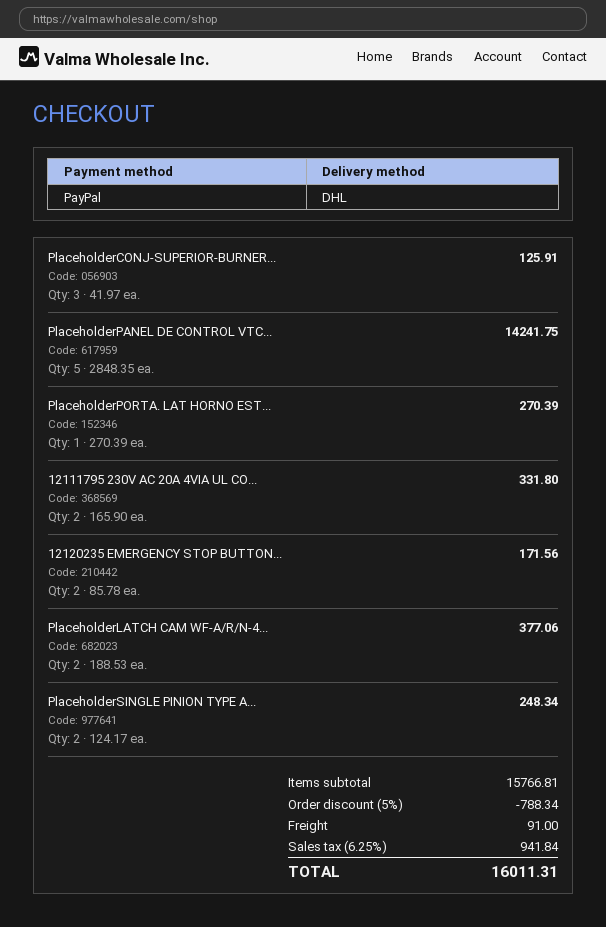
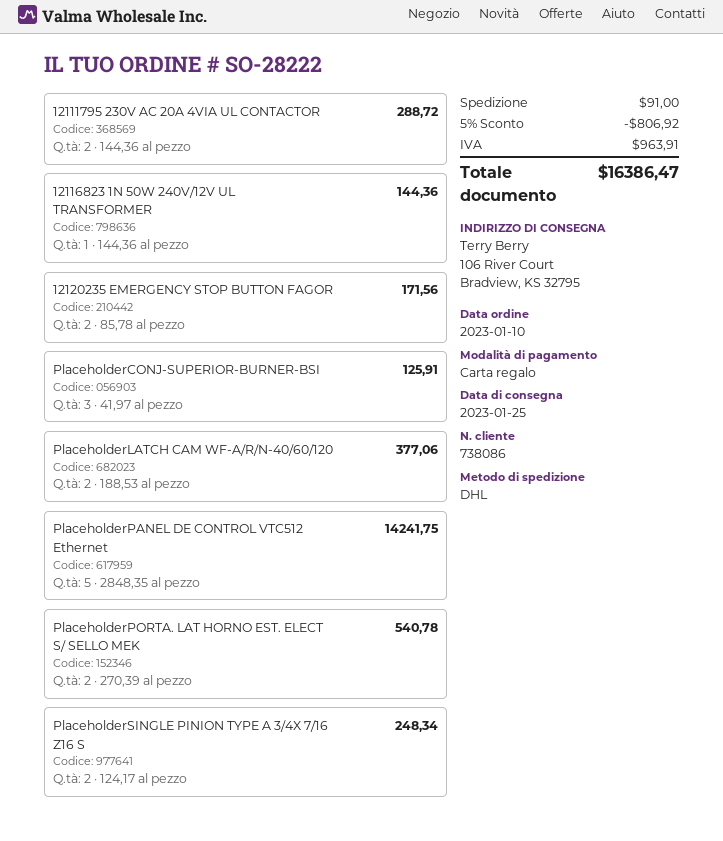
payment method: PayPal -> gift card
PlaceholderPORTA. LAT HORNO EST...: 1 x 270.39 = 270.39 -> 2 x 270.39 = 540.78
12111795 230V AC 20A 4VIA UL CO...: 2 x 165.90 = 331.80 -> 2 x 144.36 = 288.72
12116823 1N 50W 240V/12V UL TRANSFORMER: none -> 1 x 144.36 = 144.36
discount: 5% = 788.34 -> 5% = 806.92
tax: 941.84 -> 963.91
total: 16011.31 -> 16386.47

